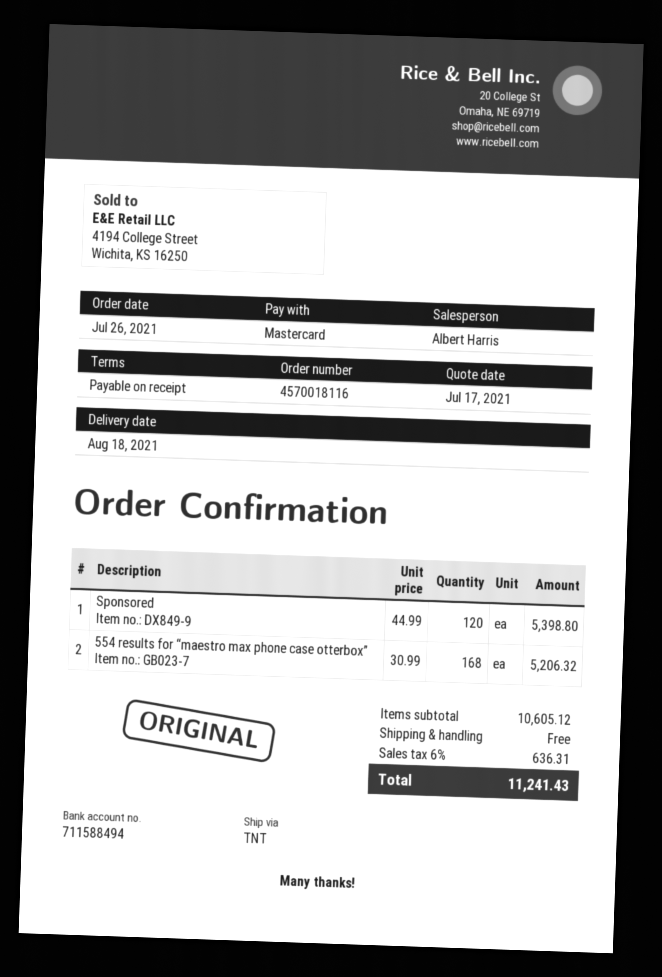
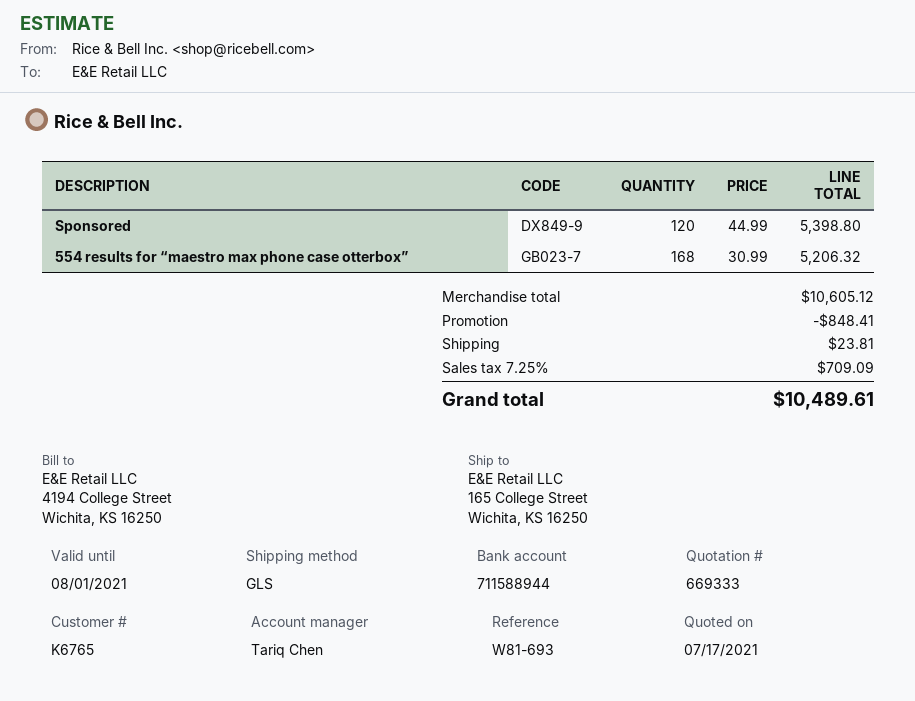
sales rep: Albert Harris -> Tariq Chen
bank account: 711588494 -> 711588944
shipping method: TNT -> GLS
discount: none -> 848.41
shipping: 0.00 -> 23.81
tax: 6% = 636.31 -> 7.25% = 709.09
total: 11241.43 -> 10489.61

